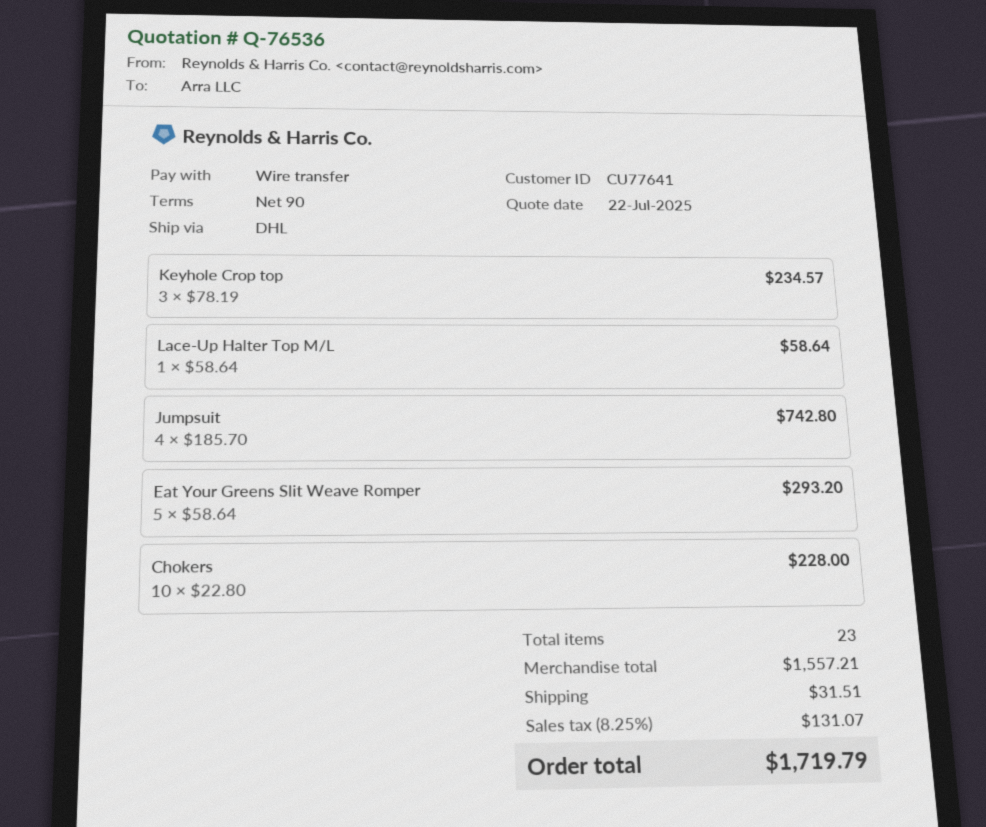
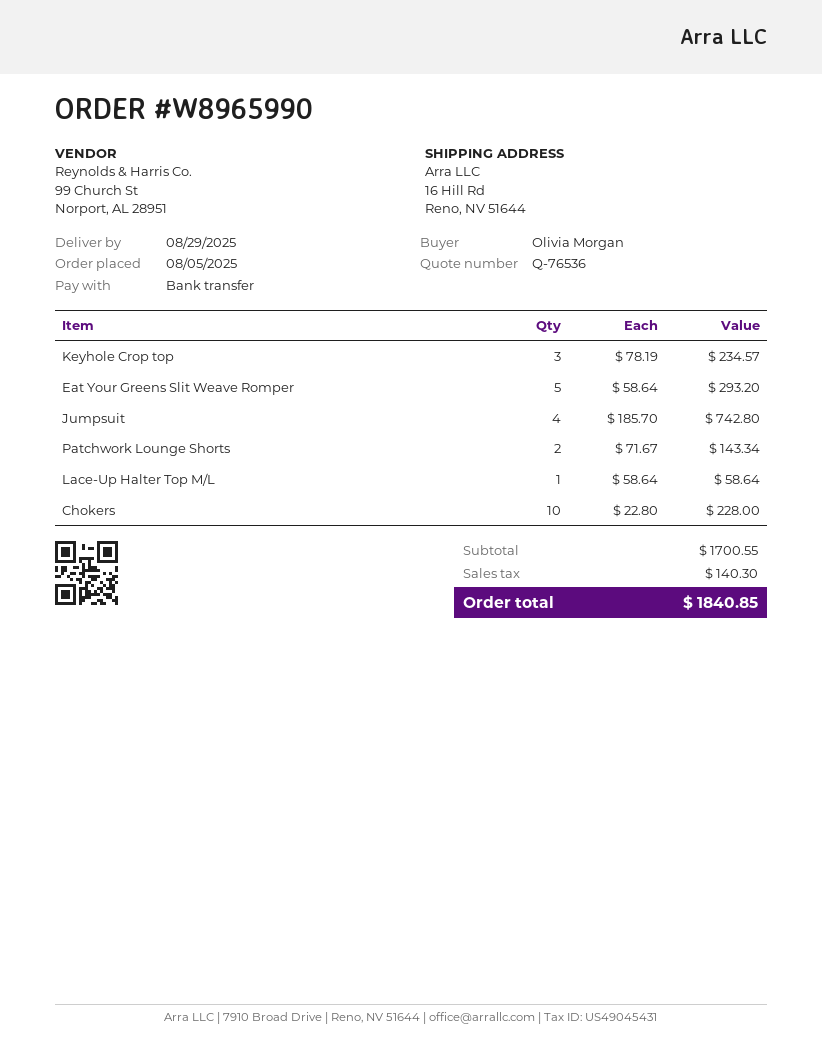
Patchwork Lounge Shorts: none -> 2 x 71.67 = 143.34
subtotal: 1557.21 -> 1700.55
shipping: 31.51 -> none
tax: 131.07 -> 140.30
total: 1719.79 -> 1840.85

